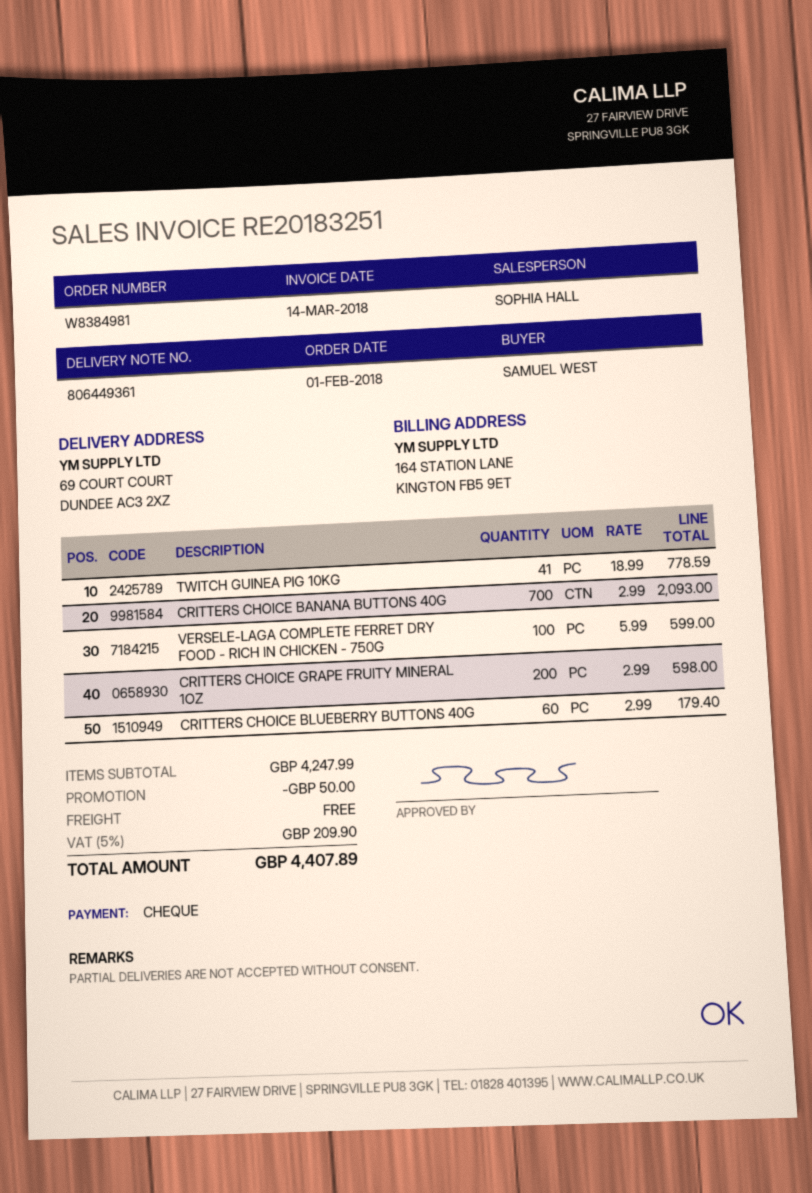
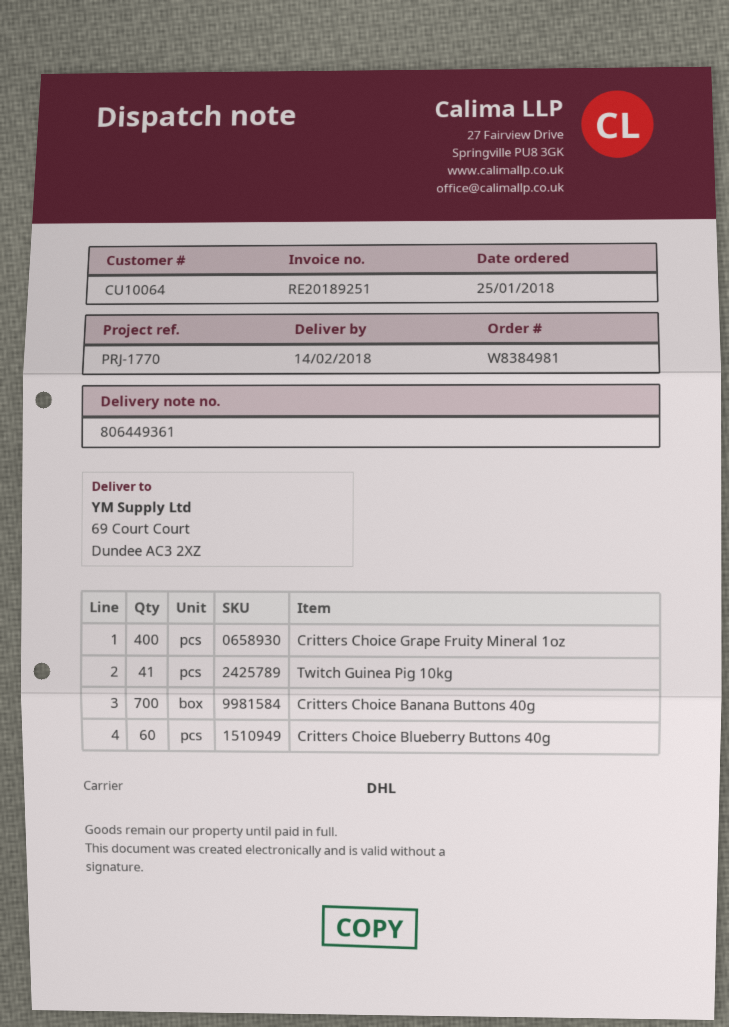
order date: 2018-02-01 -> 2018-01-25
invoice number: RE20183251 -> RE20189251
VERSELE-LAGA COMPLETE FERRET DRY FOOD - RICH IN CHICKEN - 750G: 100 -> none
CRITTERS CHOICE GRAPE FRUITY MINERAL 1OZ: 200 -> 400

